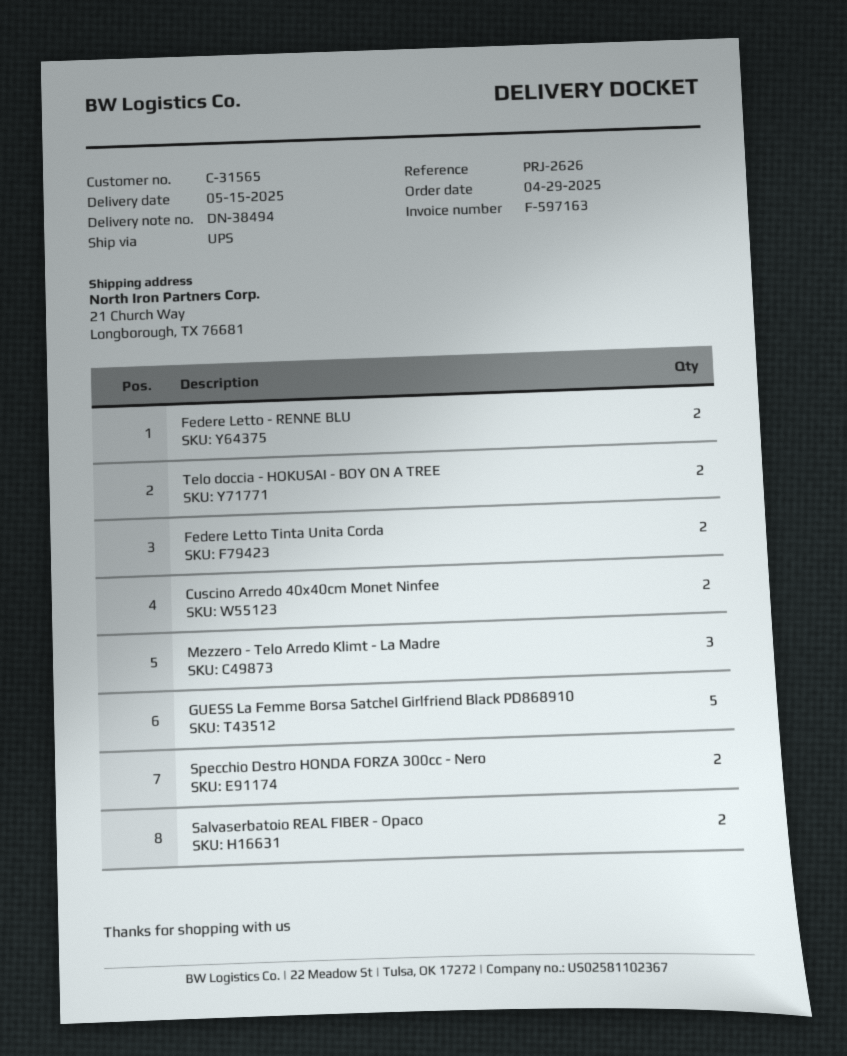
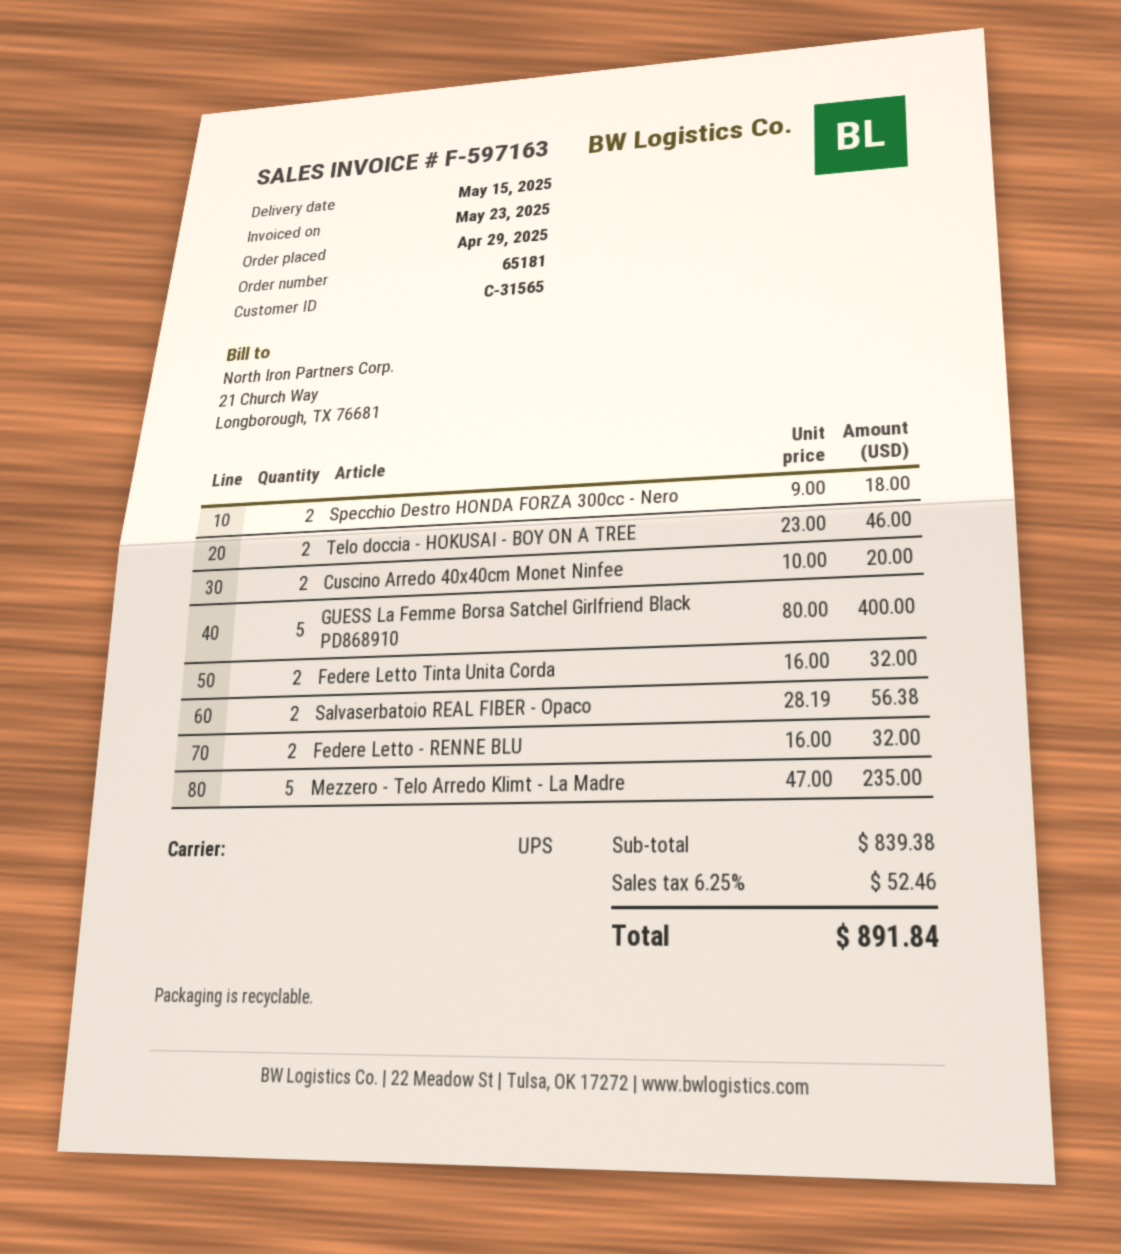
Mezzero - Telo Arredo Klimt - La Madre: 3 -> 5

